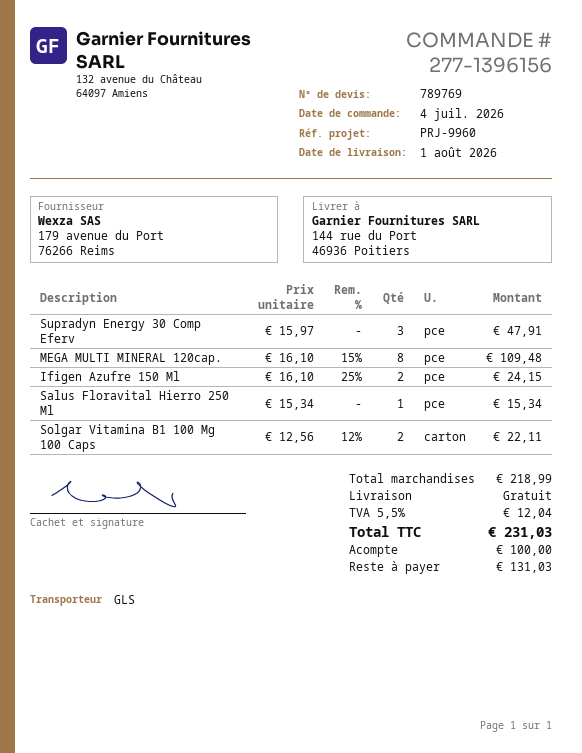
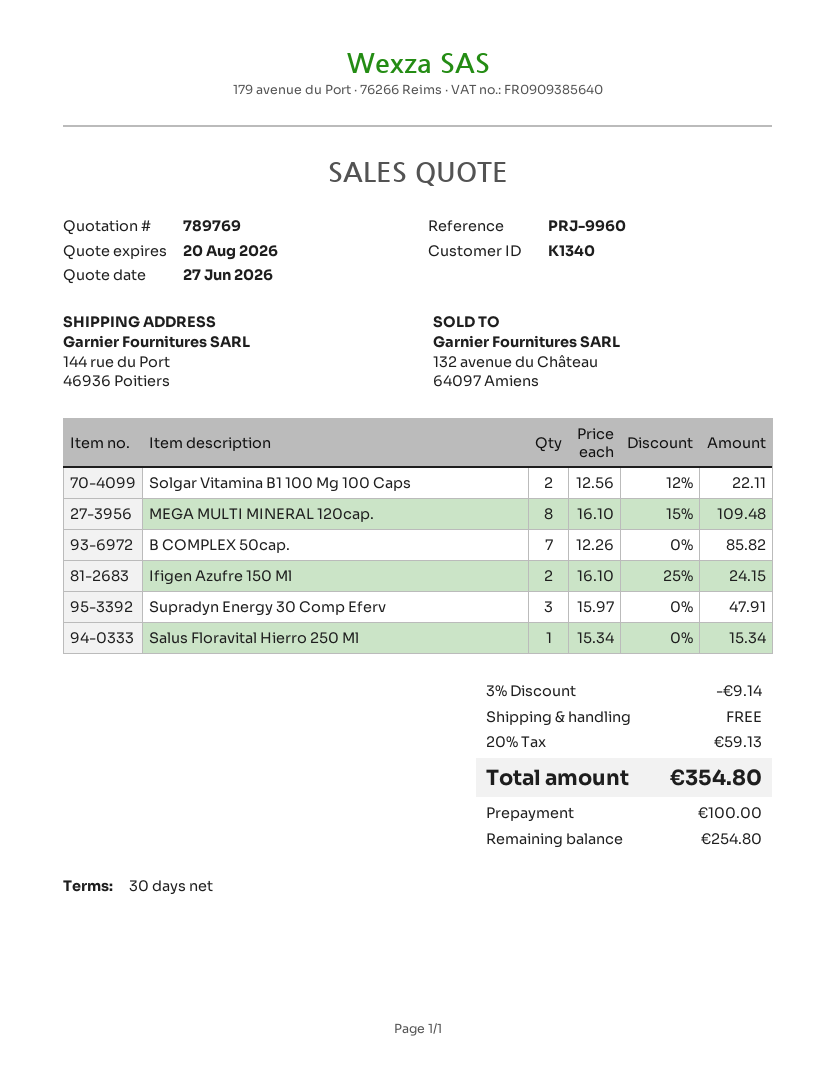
B COMPLEX 50cap.: none -> 7 x 12.26 = 85.82
discount: none -> 3% = 9.14
tax: 5.5% = 12.04 -> 20% = 59.13
total: 231.03 -> 354.80
balance: 131.03 -> 254.80

